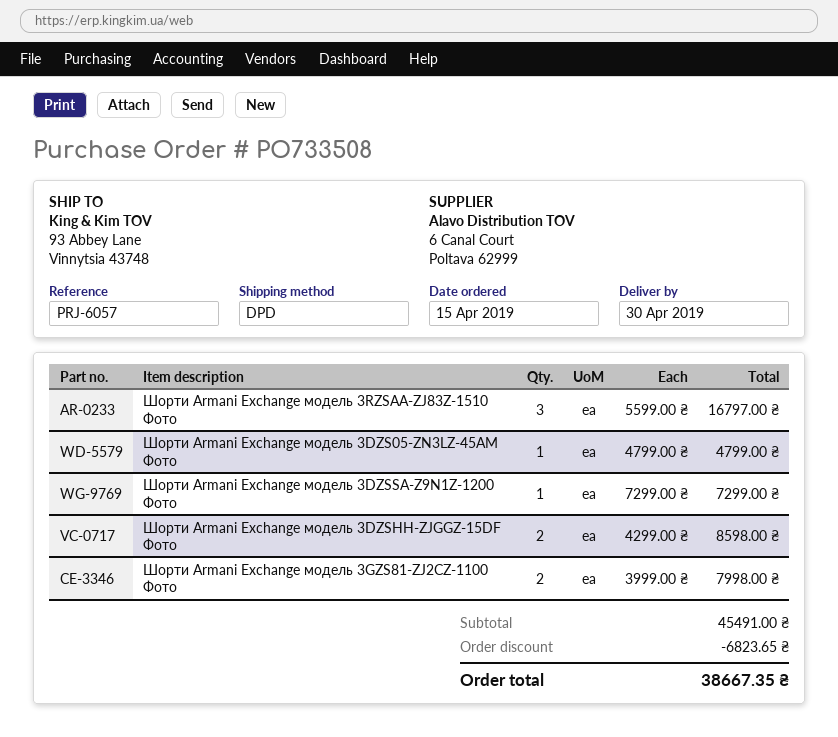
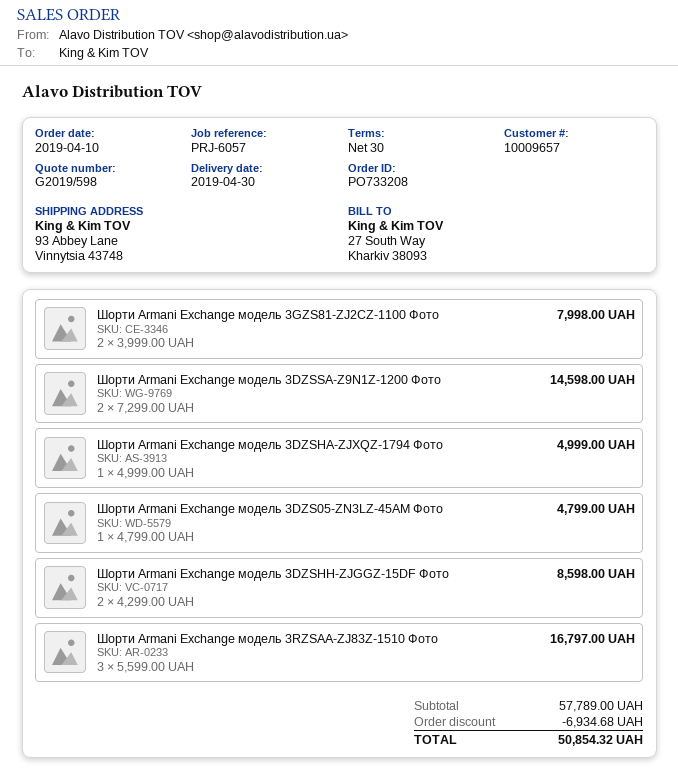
order number: PO733508 -> PO733208
order date: 2019-04-15 -> 2019-04-10
Шорти Armani Exchange модель 3DZSSA-Z9N1Z-1200 Фото: 1 x 7299.00 = 7299.00 -> 2 x 7299.00 = 14598.00
Шорти Armani Exchange модель 3DZSHA-ZJXQZ-1794 Фото: none -> 1 x 4999.00 = 4999.00
subtotal: 45491.00 -> 57789.00
discount: 6823.65 -> 6934.68
total: 38667.35 -> 50854.32

